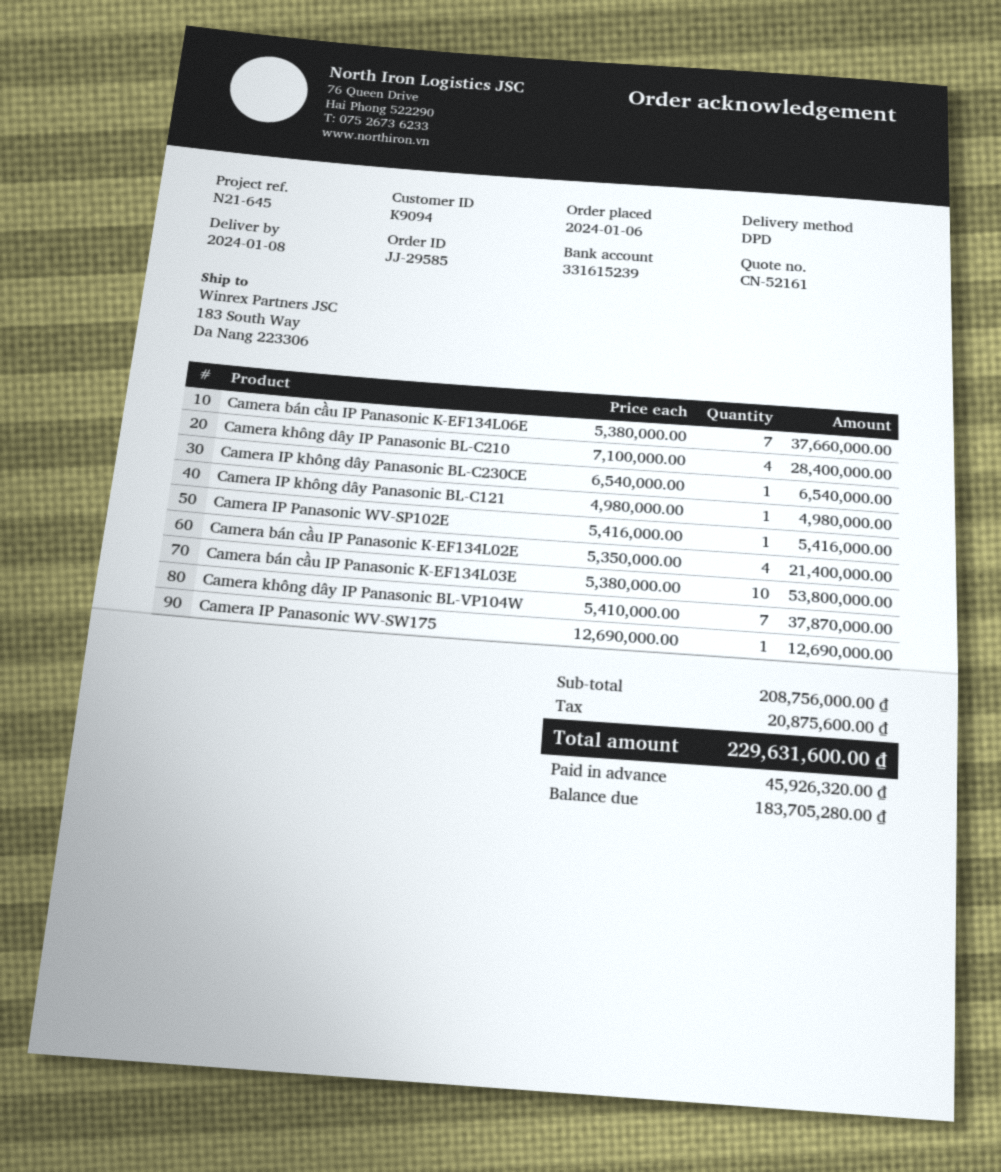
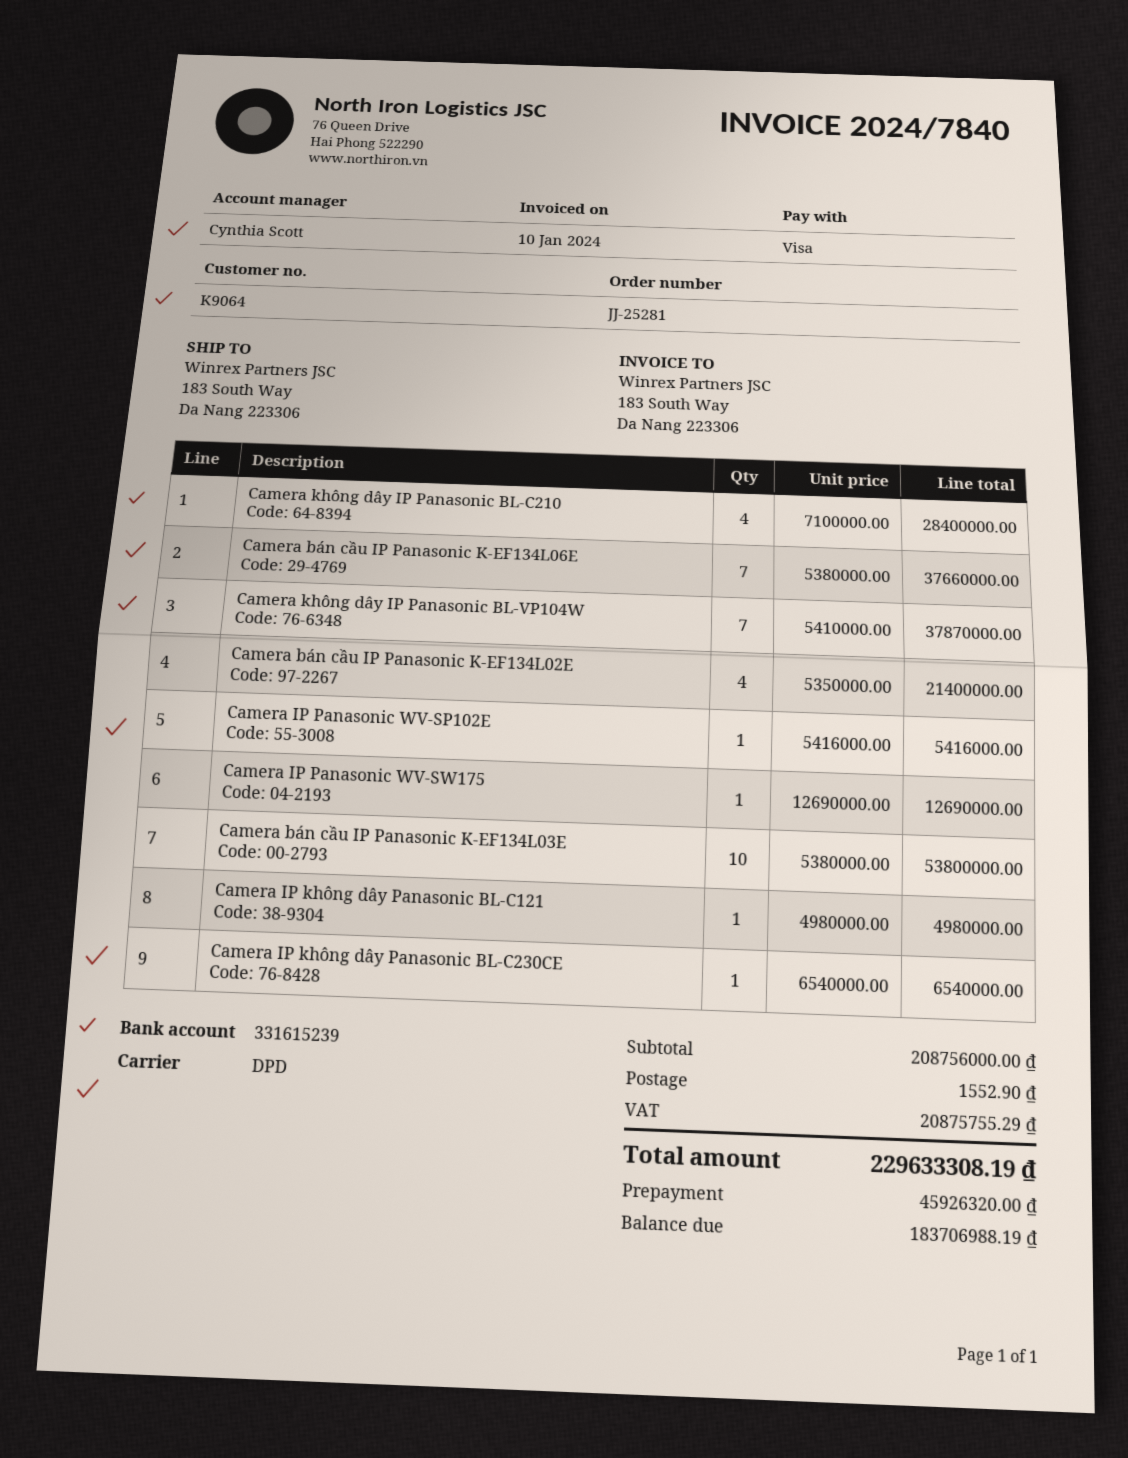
order number: JJ-29585 -> JJ-25281
customer number: K9094 -> K9064
shipping: none -> 1552.90
tax: 20875600.00 -> 20875755.29
total: 229631600.00 -> 229633308.19
balance: 183705280.00 -> 183706988.19

